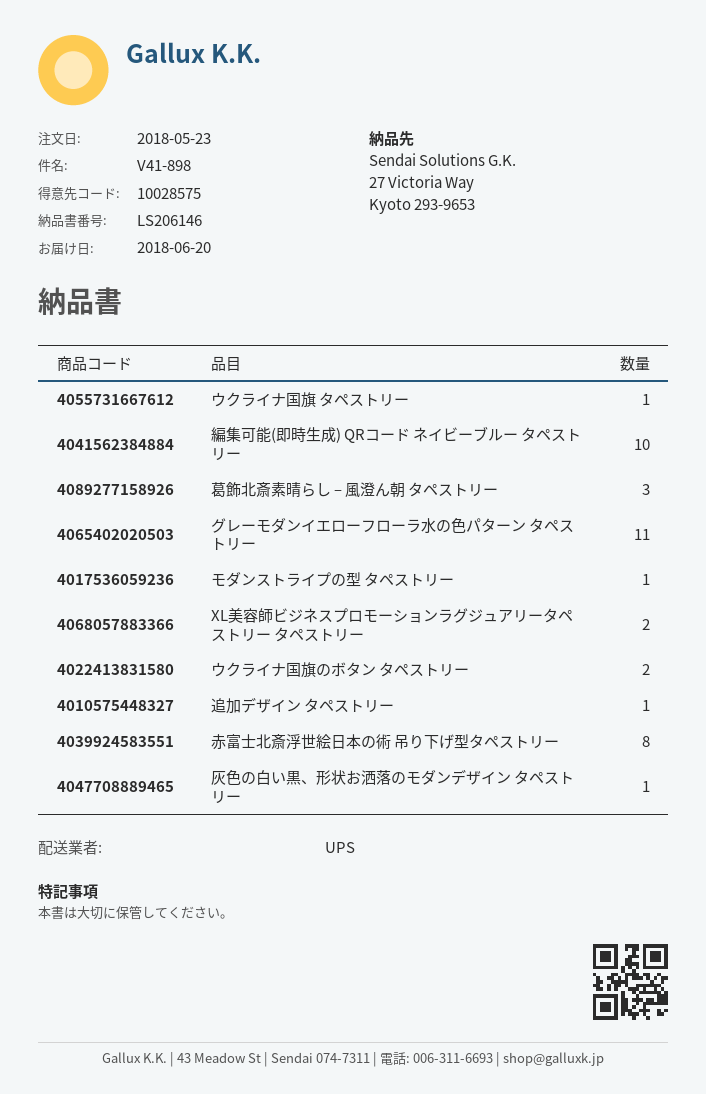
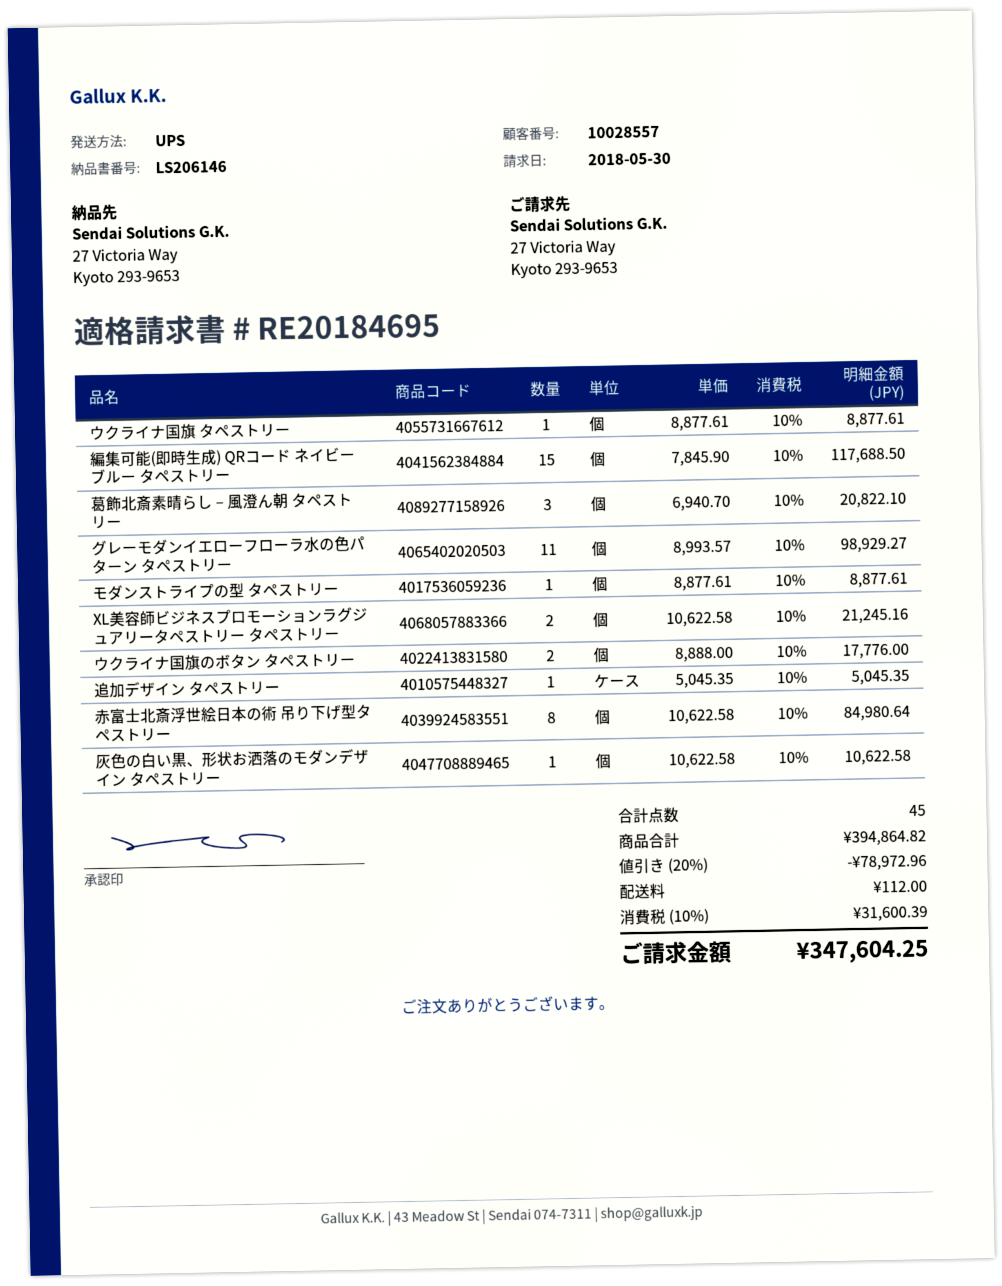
customer number: 10028575 -> 10028557
編集可能(即時生成) QRコード ネイビーブルー タペストリー: 10 -> 15

